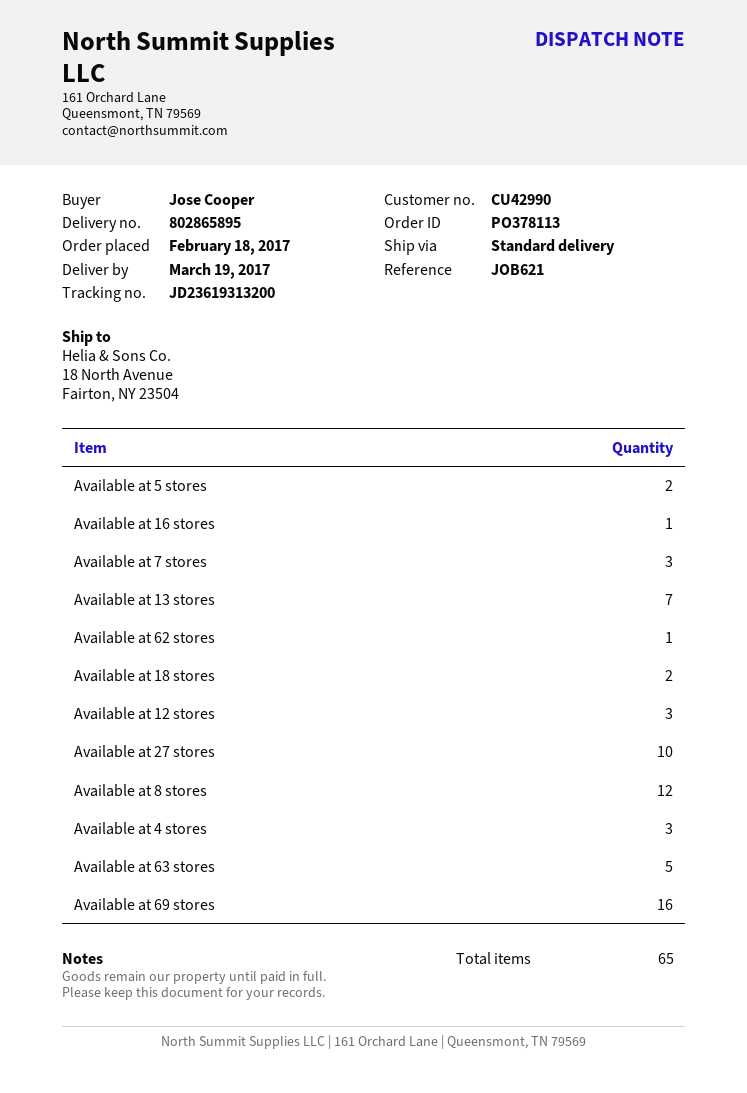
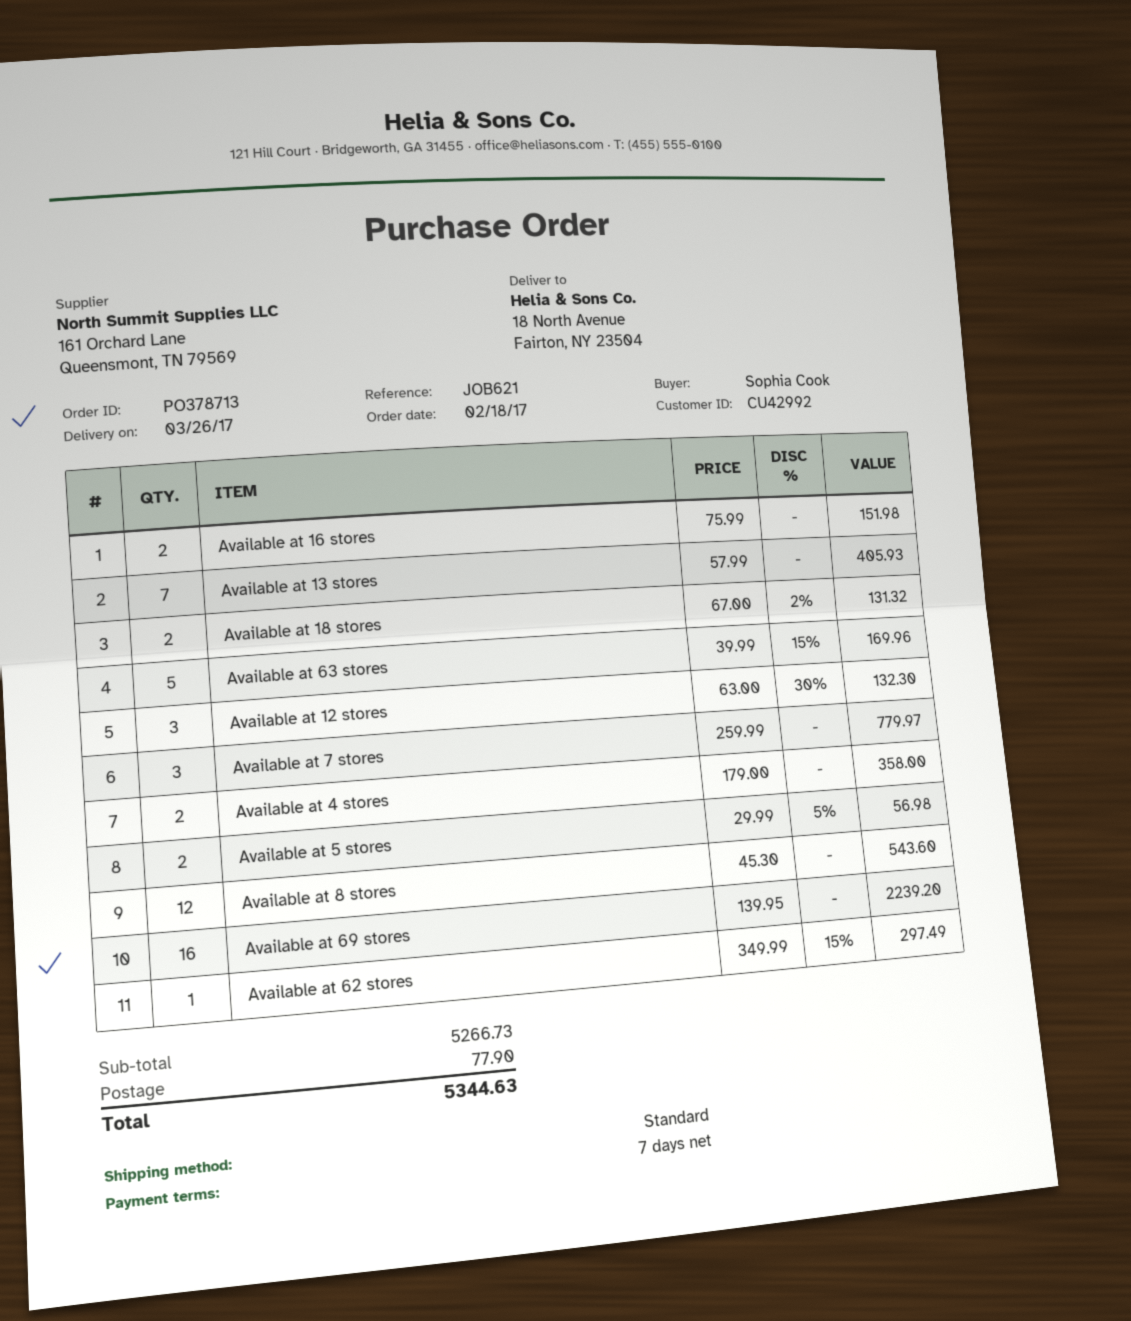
order number: PO378113 -> PO378713
delivery date: 2017-03-19 -> 2017-03-26
customer number: CU42990 -> CU42992
ordered by: Jose Cooper -> Sophia Cook
Available at 16 stores: 1 -> 2
Available at 27 stores: 10 -> none
Available at 4 stores: 3 -> 2

